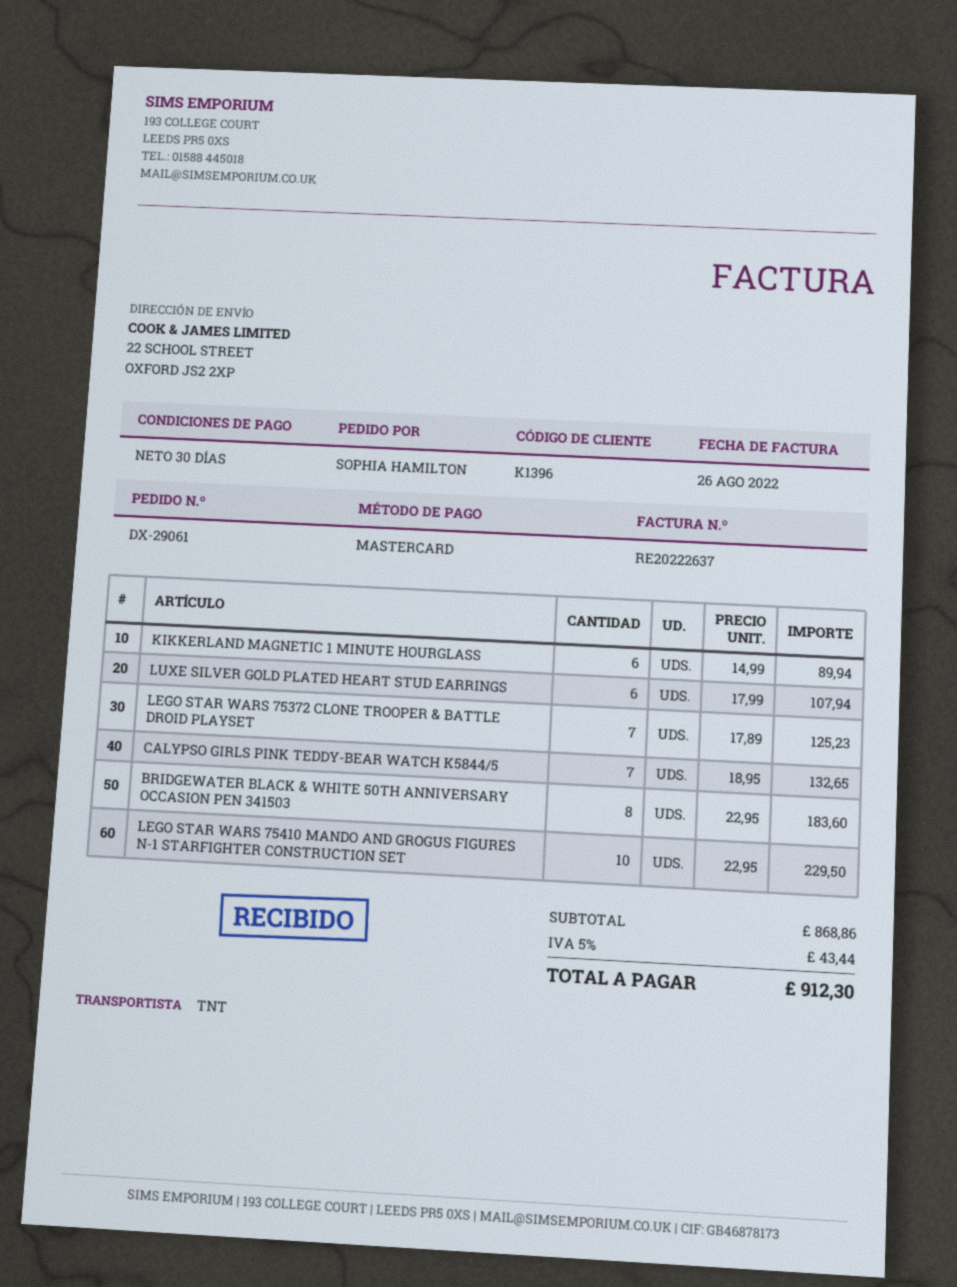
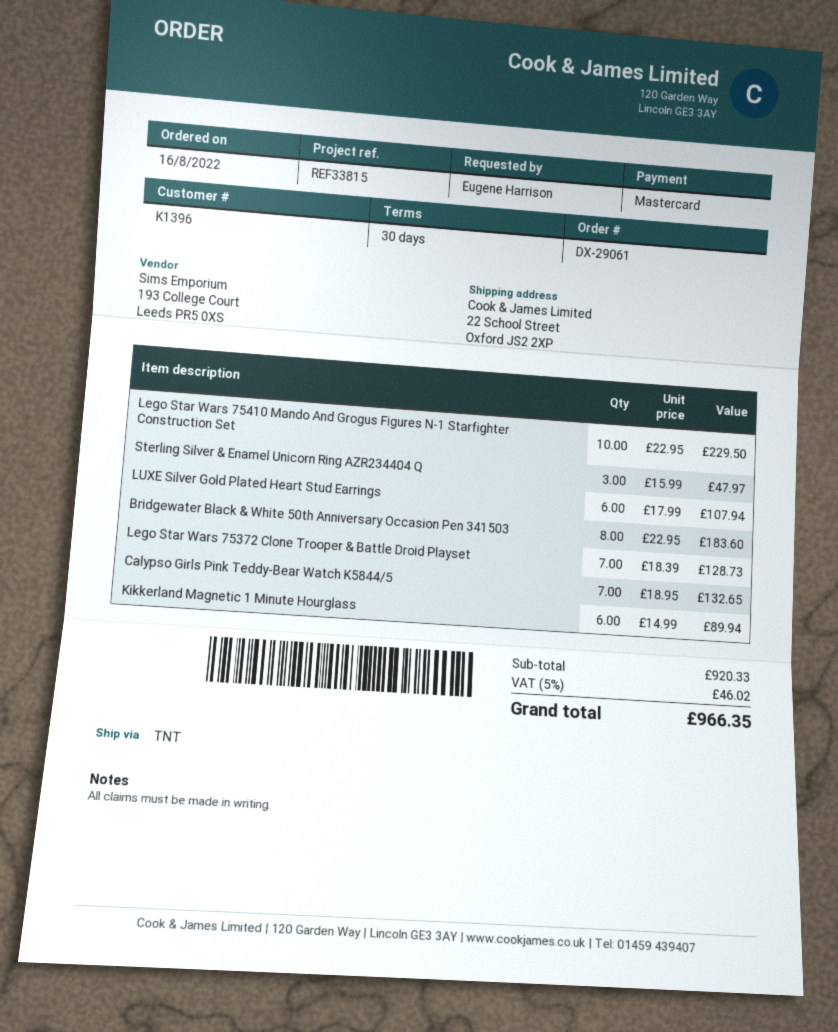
ordered by: SOPHIA HAMILTON -> Eugene Harrison
LEGO STAR WARS 75372 CLONE TROOPER & BATTLE DROID PLAYSET: 7 x 17.89 = 125.23 -> 7 x 18.39 = 128.73
Sterling Silver & Enamel Unicorn Ring AZR234404 Q: none -> 3 x 15.99 = 47.97
subtotal: 868.86 -> 920.33
tax: 5% = 43.44 -> 5% = 46.02
total: 912.30 -> 966.35

